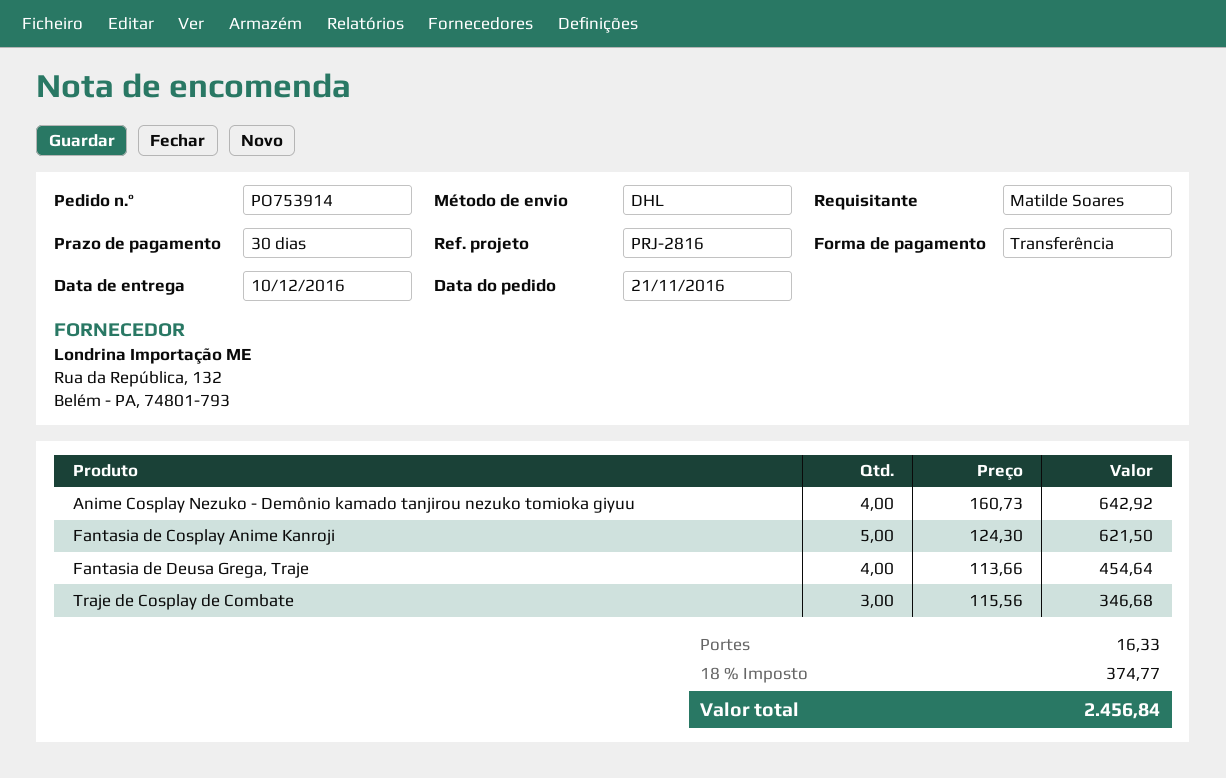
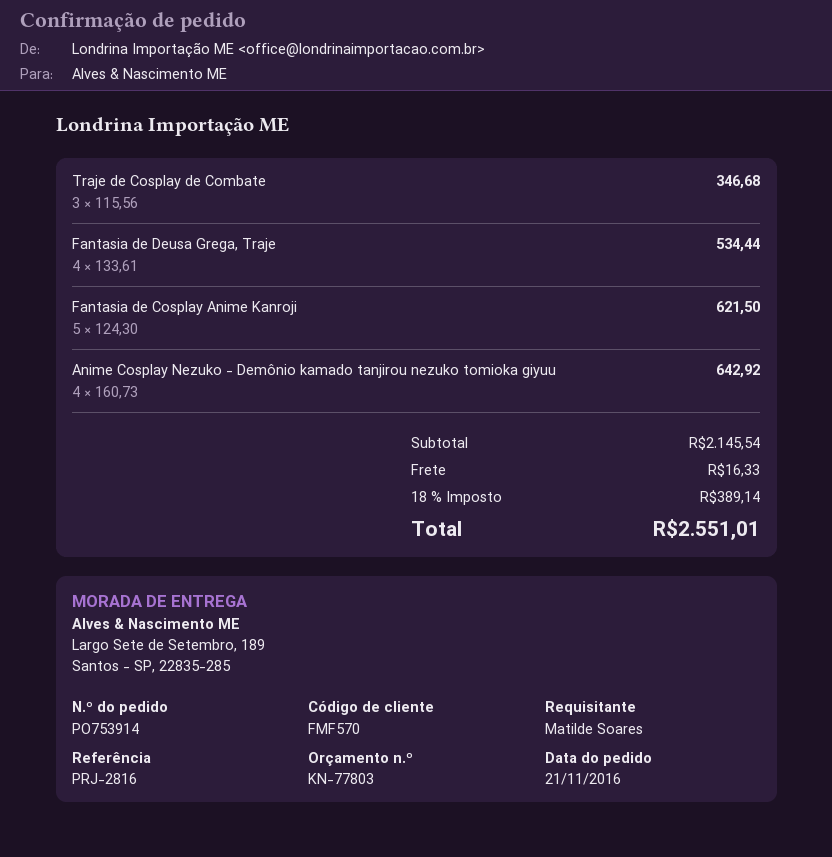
Fantasia de Deusa Grega, Traje: 4 x 113.66 = 454.64 -> 4 x 133.61 = 534.44
tax: 18% = 374.77 -> 18% = 389.14
total: 2456.84 -> 2551.01

